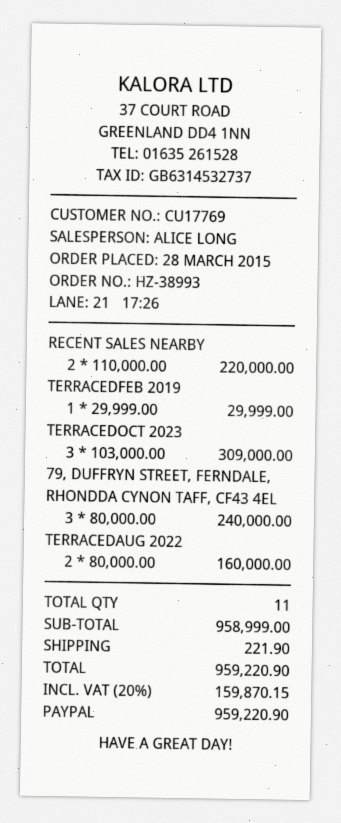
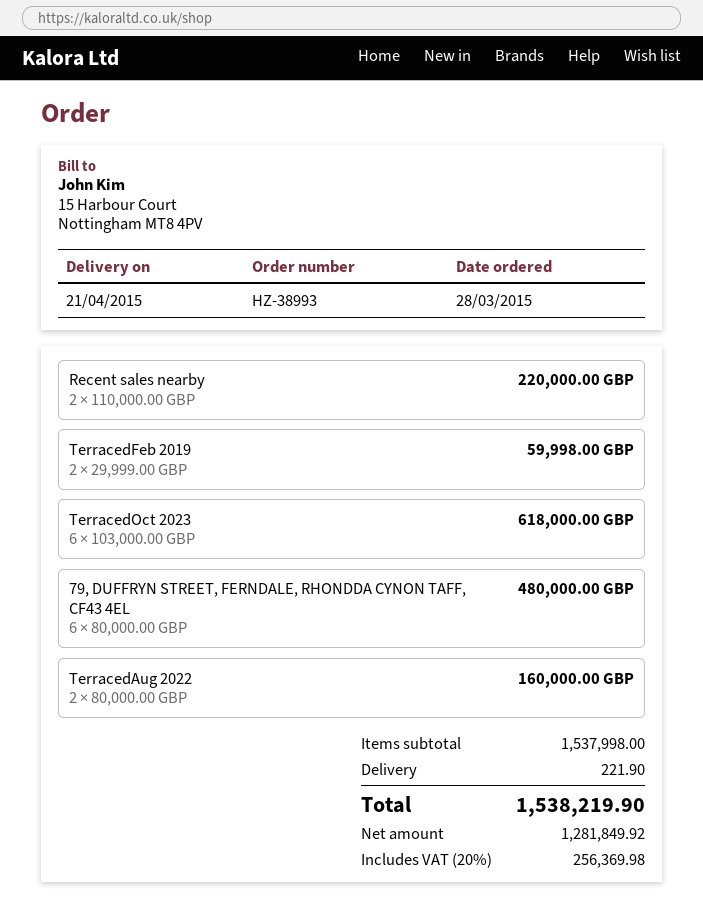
TERRACEDFEB 2019: 1 x 29999.00 = 29999.00 -> 2 x 29999.00 = 59998.00
TERRACEDOCT 2023: 3 x 103000.00 = 309000.00 -> 6 x 103000.00 = 618000.00
79, DUFFRYN STREET, FERNDALE, RHONDDA CYNON TAFF, CF43 4EL: 3 x 80000.00 = 240000.00 -> 6 x 80000.00 = 480000.00
subtotal: 958999.00 -> 1537998.00
tax: 20% = 159870.15 -> 20% = 256369.98
total: 959220.90 -> 1538219.90

